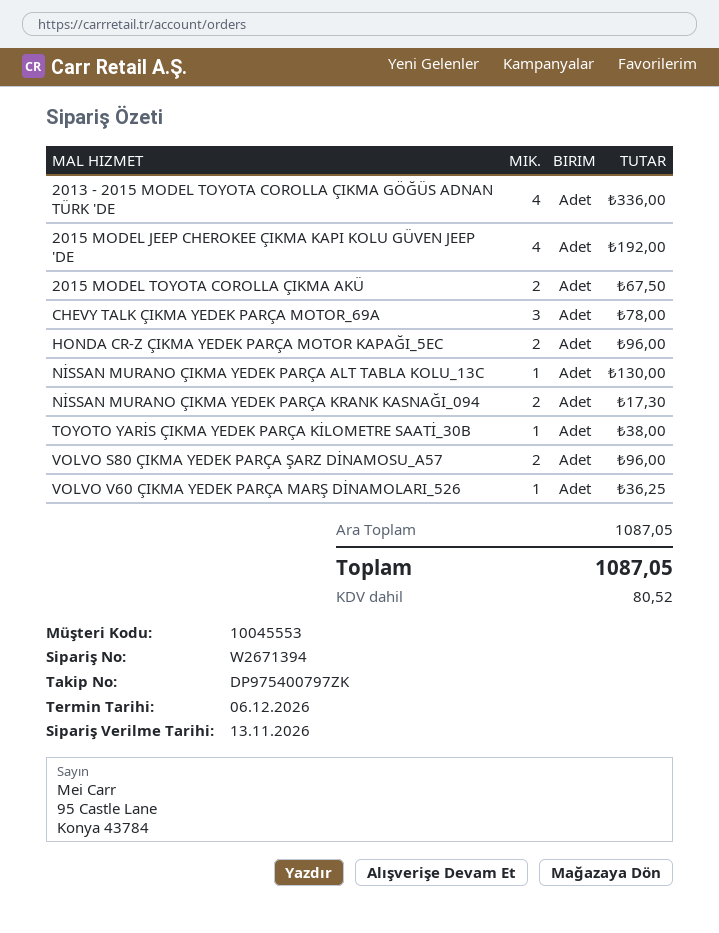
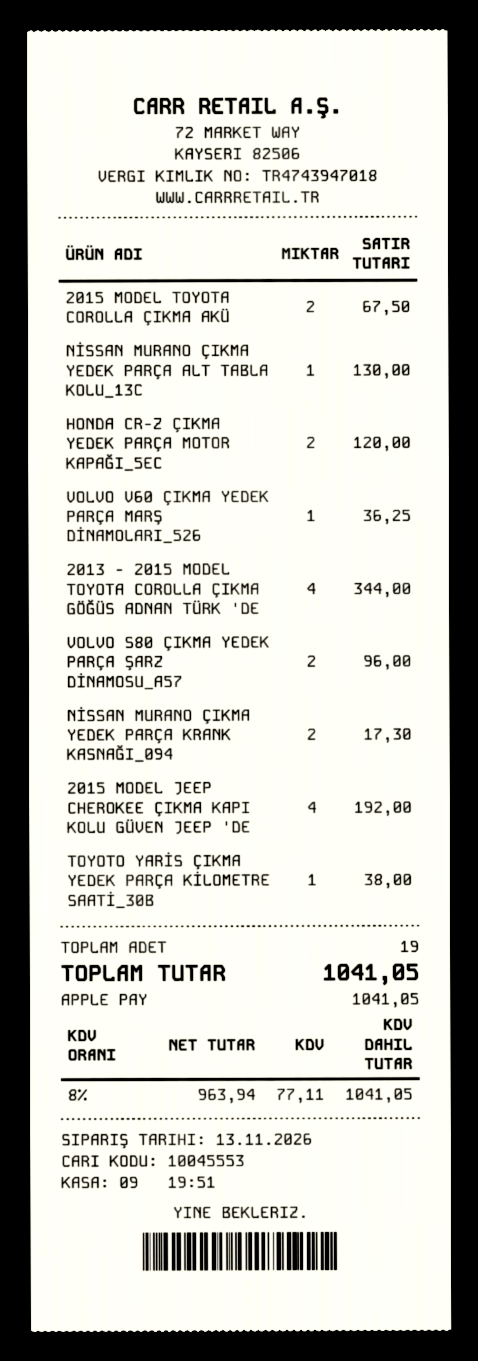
2013 - 2015 MODEL TOYOTA COROLLA ÇIKMA GÖĞÜS ADNAN TÜRK 'DE: 4 for 336.00 -> 4 for 344.00
CHEVY TALK ÇIKMA YEDEK PARÇA MOTOR_69A: 3 for 78.00 -> none
HONDA CR-Z ÇIKMA YEDEK PARÇA MOTOR KAPAĞI_5EC: 2 for 96.00 -> 2 for 120.00
tax: 80.52 -> 77.11
total: 1087.05 -> 1041.05

